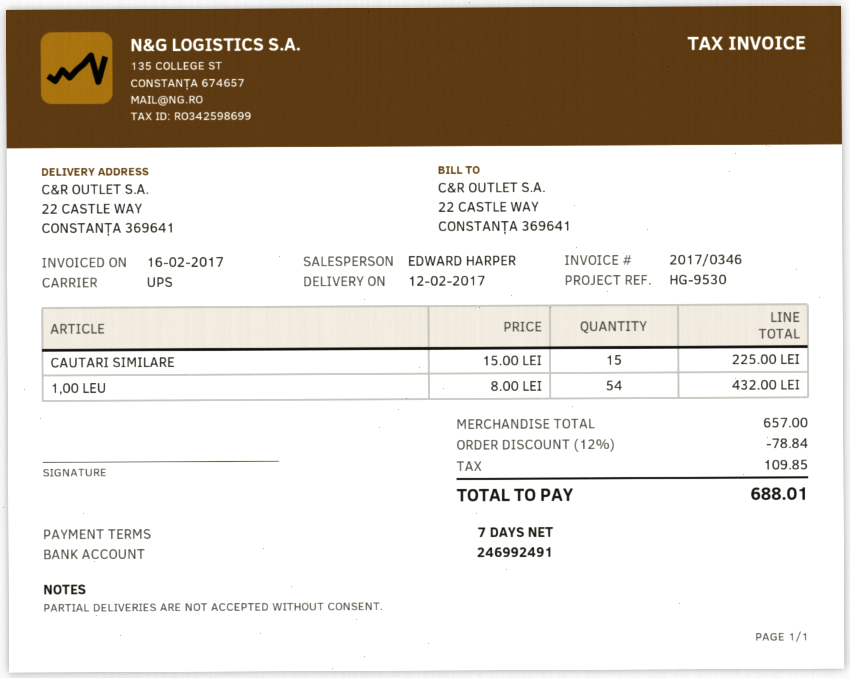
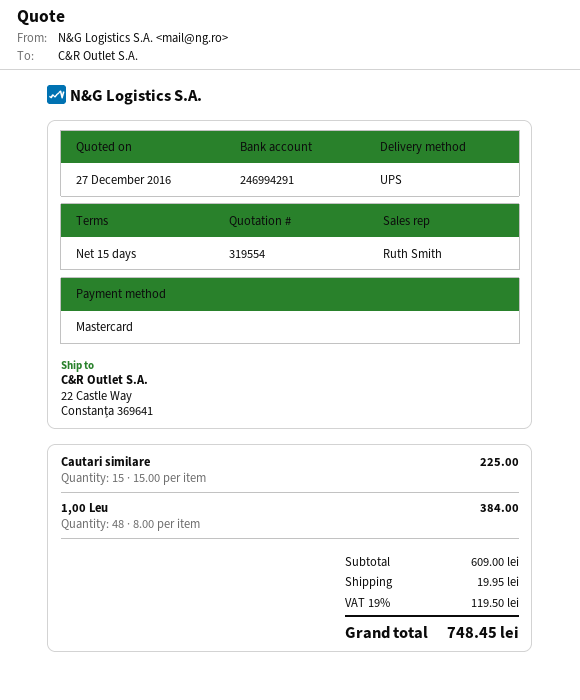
payment terms: 7 days -> 15 days
sales rep: EDWARD HARPER -> Ruth Smith
bank account: 246992491 -> 246994291
1,00 LEU: 54 x 8.00 = 432.00 -> 48 x 8.00 = 384.00
subtotal: 657.00 -> 609.00
discount: 12% = 78.84 -> none
shipping: none -> 19.95
tax: 109.85 -> 119.50
total: 688.01 -> 748.45

